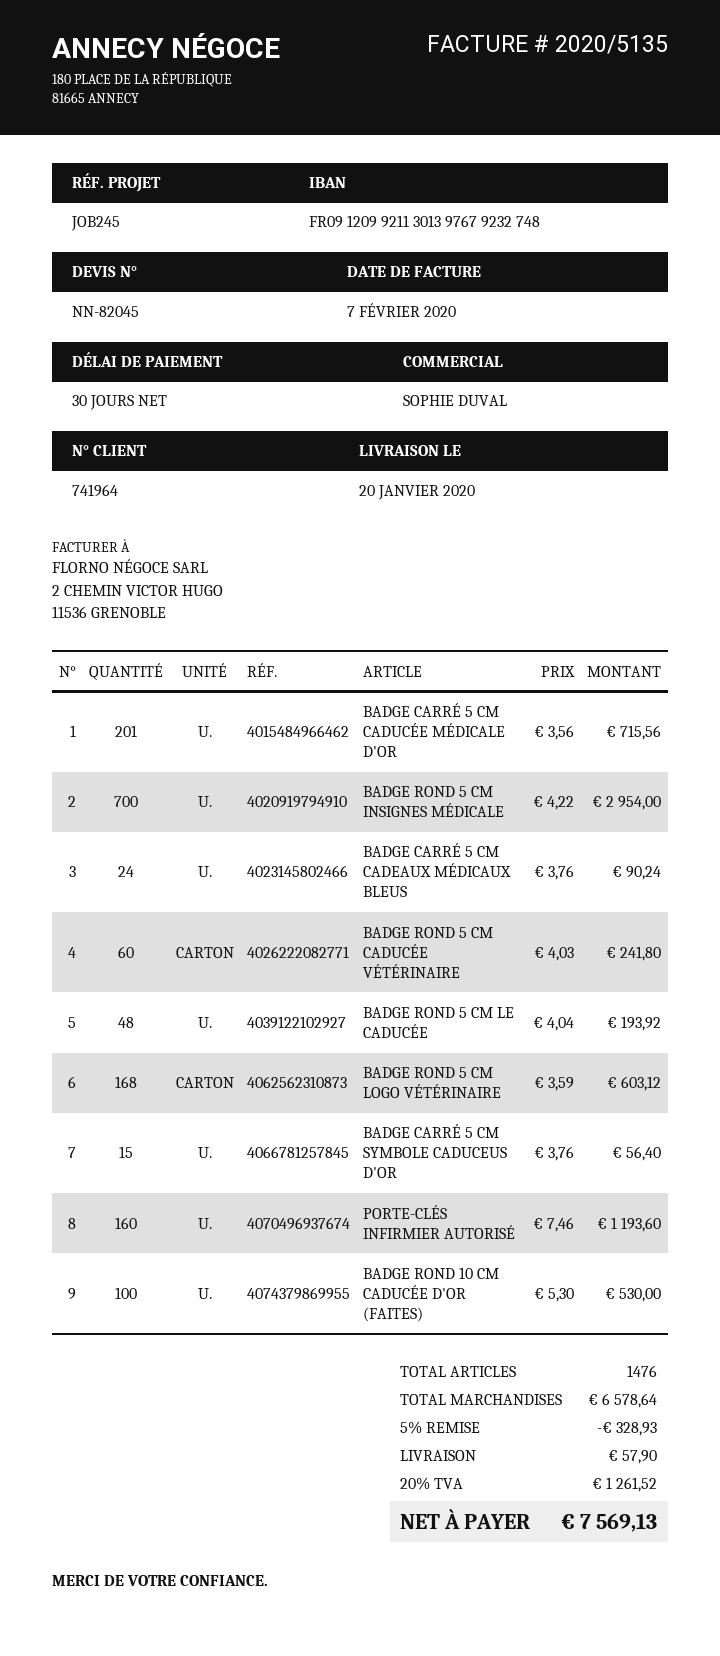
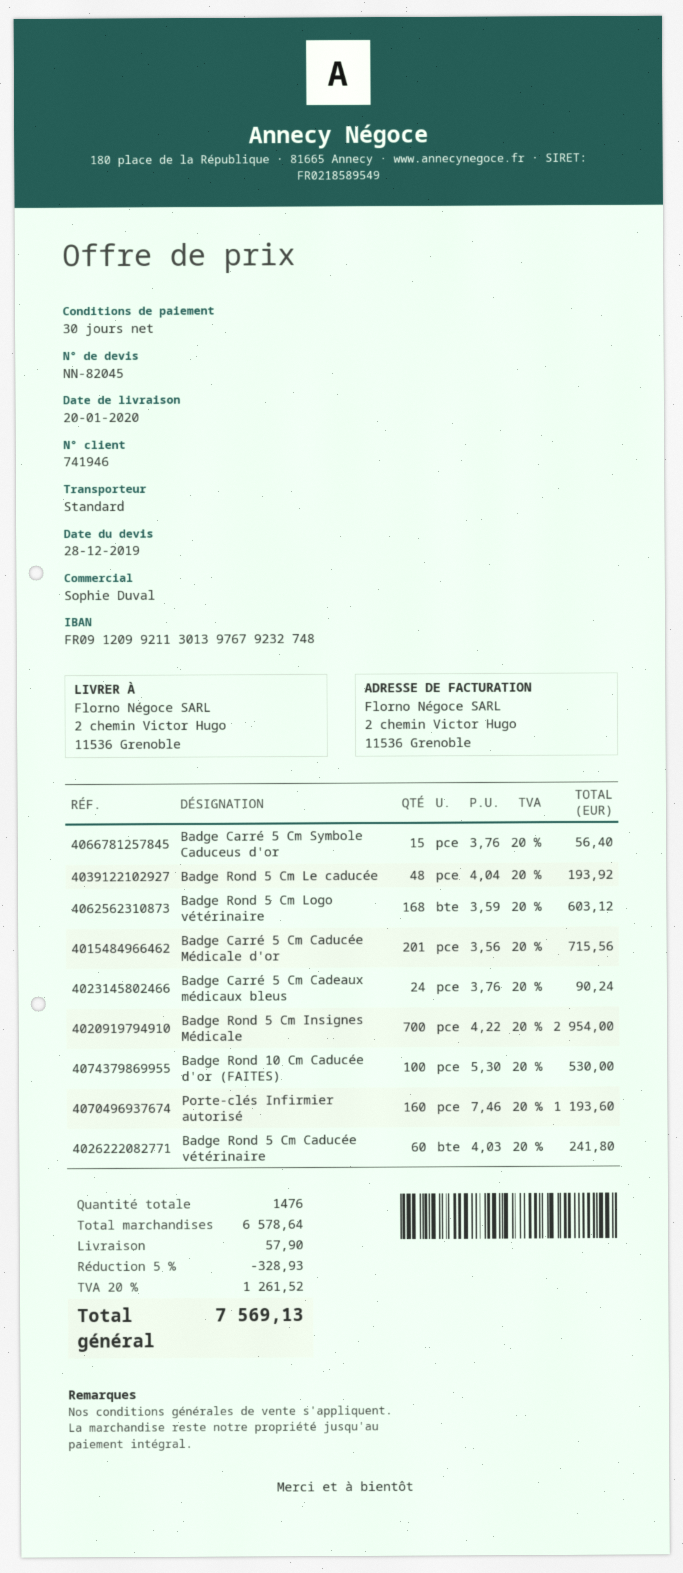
customer number: 741964 -> 741946

